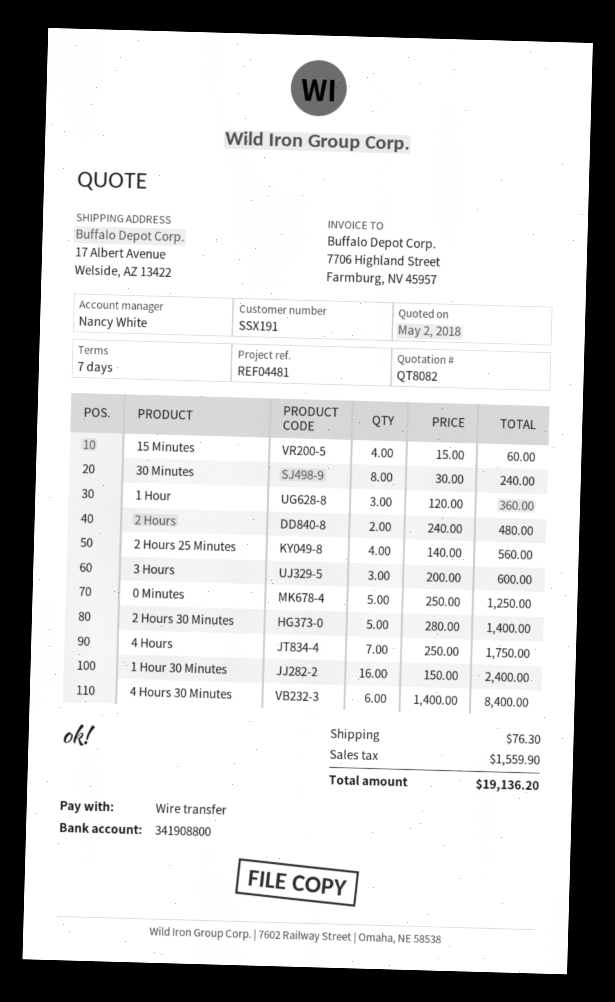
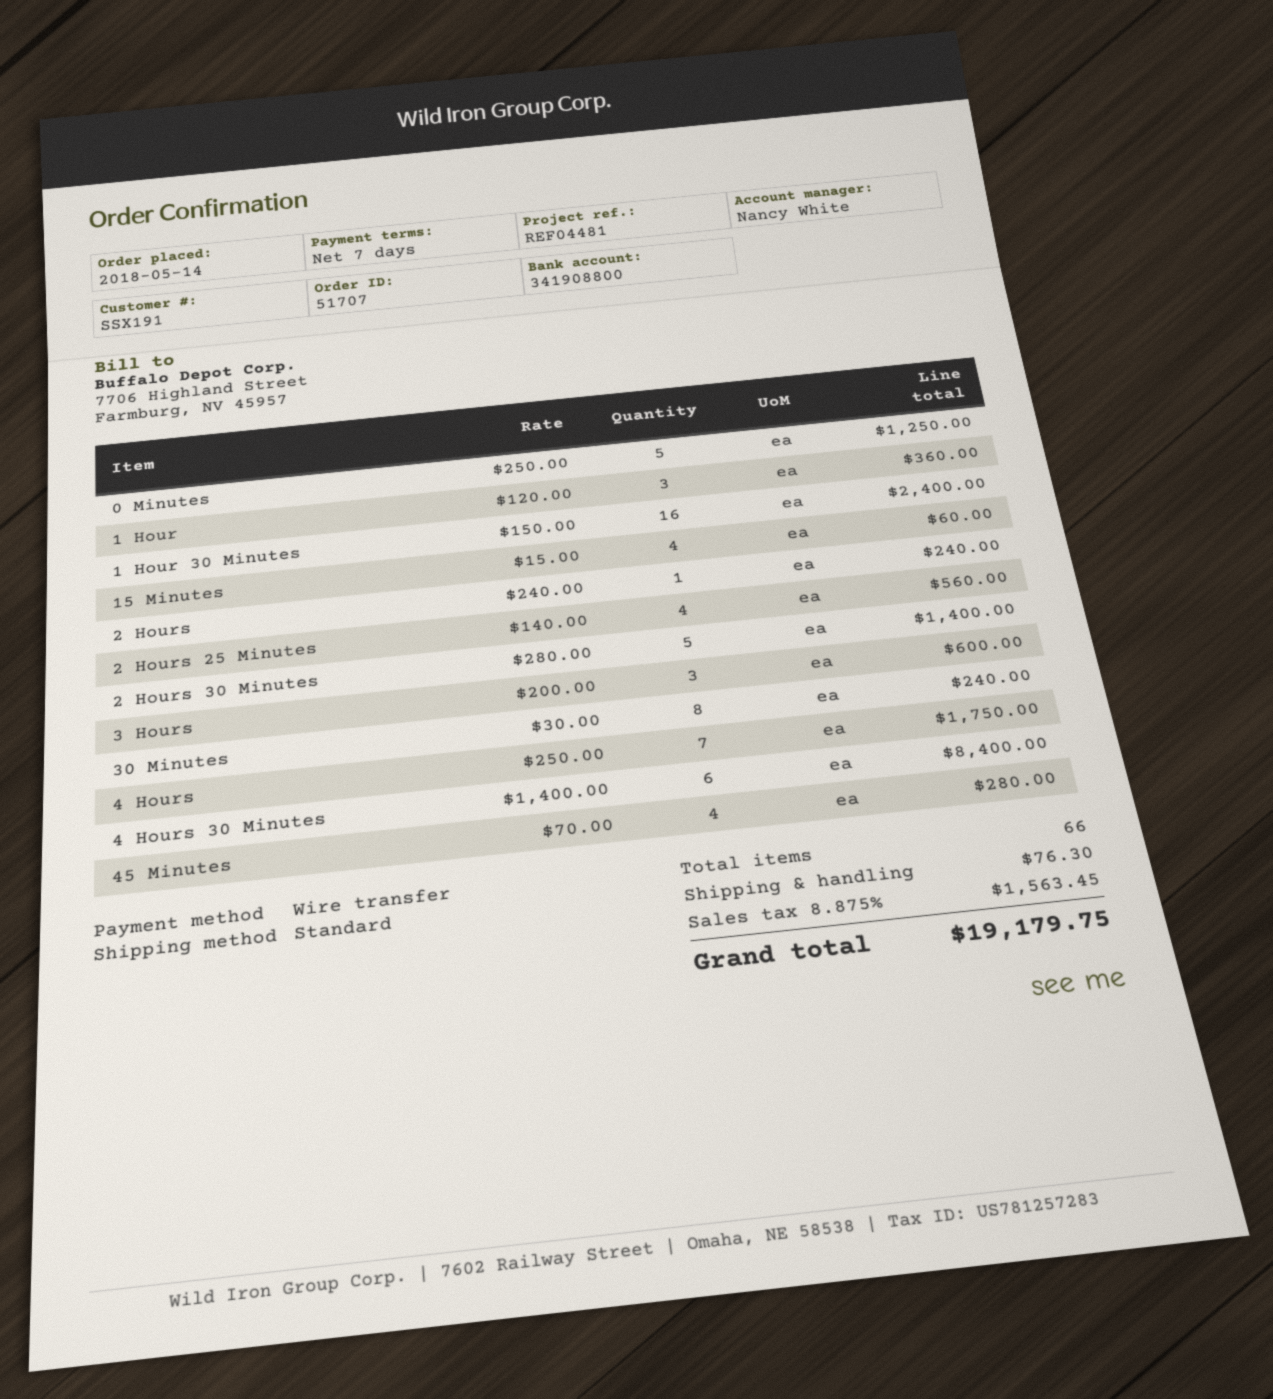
2 Hours: 2 x 240.00 = 480.00 -> 1 x 240.00 = 240.00
45 Minutes: none -> 4 x 70.00 = 280.00
tax: 1559.90 -> 1563.45
total: 19136.20 -> 19179.75

